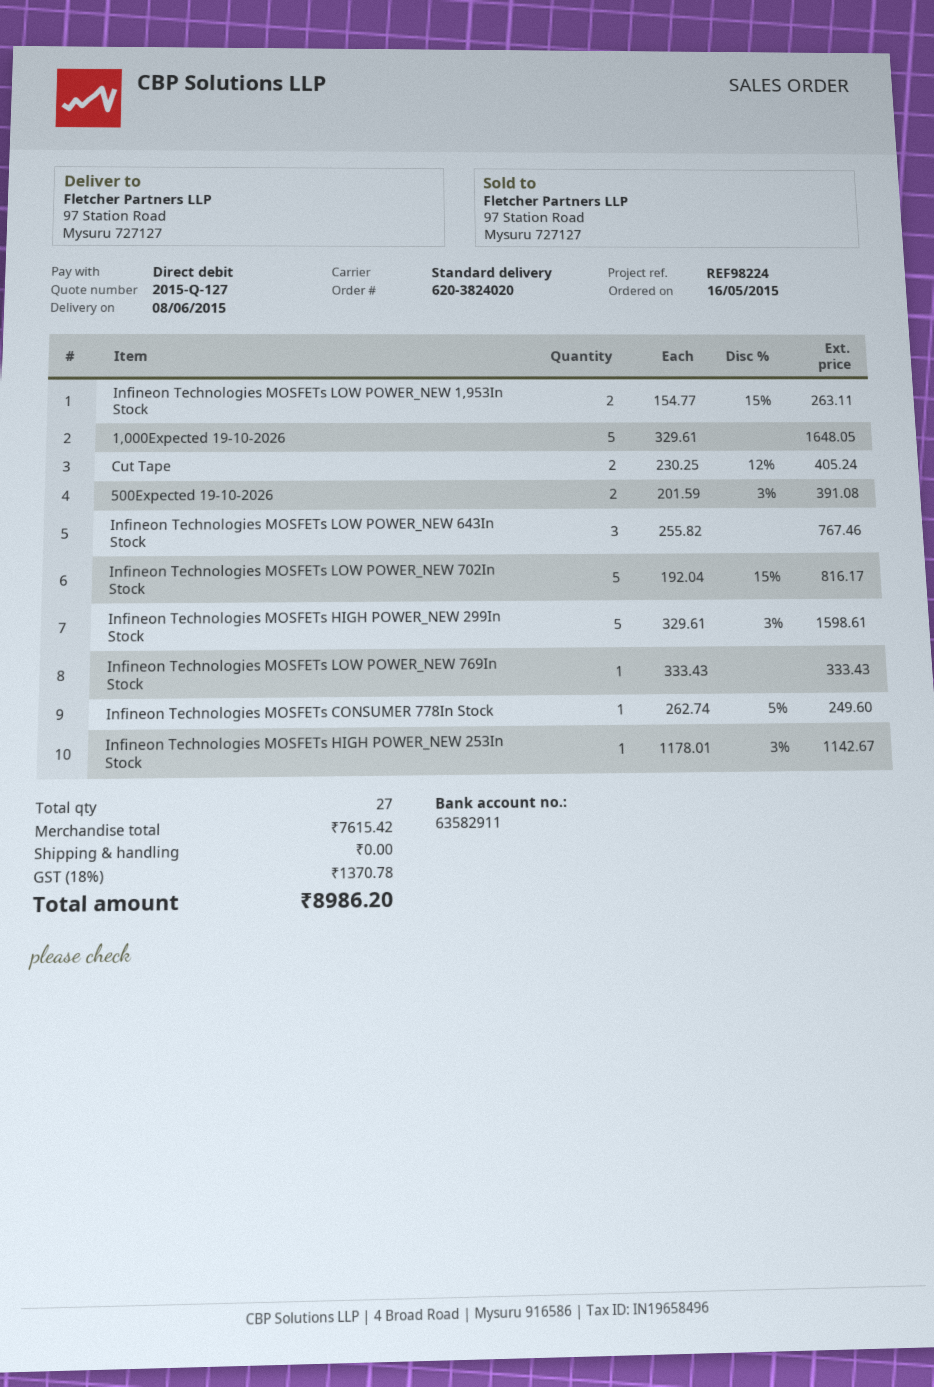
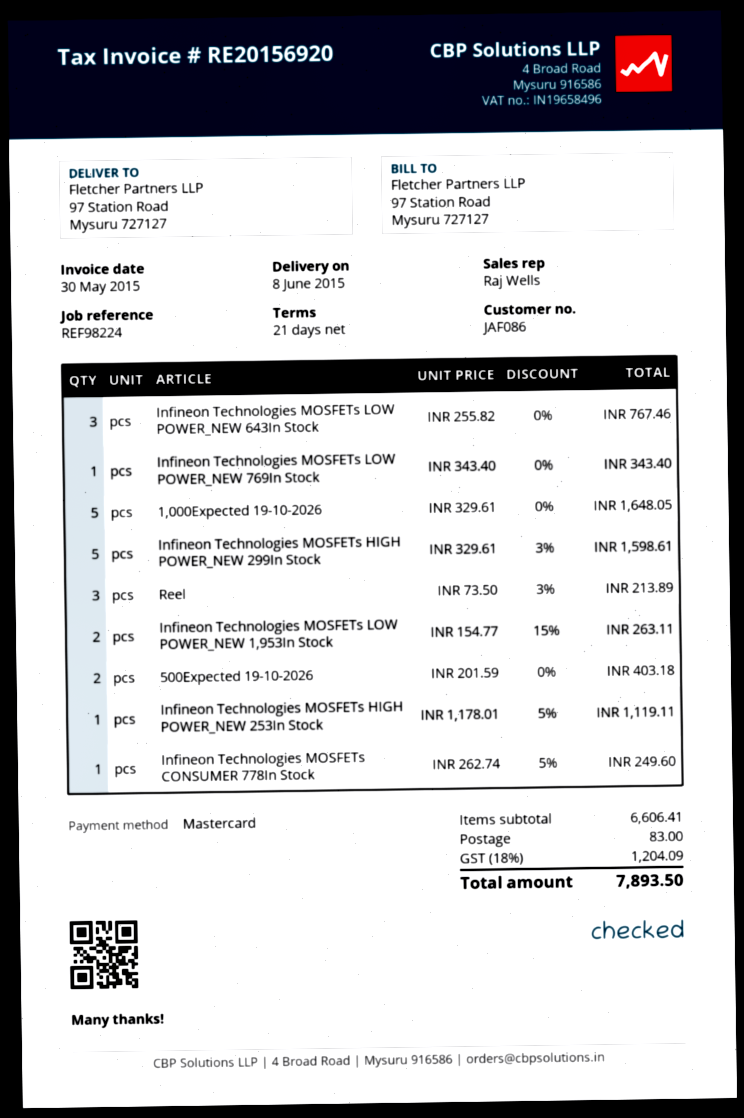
payment method: direct debit -> Mastercard
Cut Tape: 2 x 230.25 - 12% = 405.24 -> none
500Expected 19-10-2026: 2 x 201.59 - 3% = 391.08 -> 2 x 201.59 = 403.18
Infineon Technologies MOSFETs LOW POWER_NEW 702In Stock: 5 x 192.04 - 15% = 816.17 -> none
Infineon Technologies MOSFETs LOW POWER_NEW 769In Stock: 1 x 333.43 = 333.43 -> 1 x 343.40 = 343.40
Infineon Technologies MOSFETs HIGH POWER_NEW 253In Stock: 1 x 1178.01 - 3% = 1142.67 -> 1 x 1178.01 - 5% = 1119.11
Reel: none -> 3 x 73.50 - 3% = 213.89
subtotal: 7615.42 -> 6606.41
shipping: 0.00 -> 83.00
tax: 18% = 1370.78 -> 18% = 1204.09
total: 8986.20 -> 7893.50

